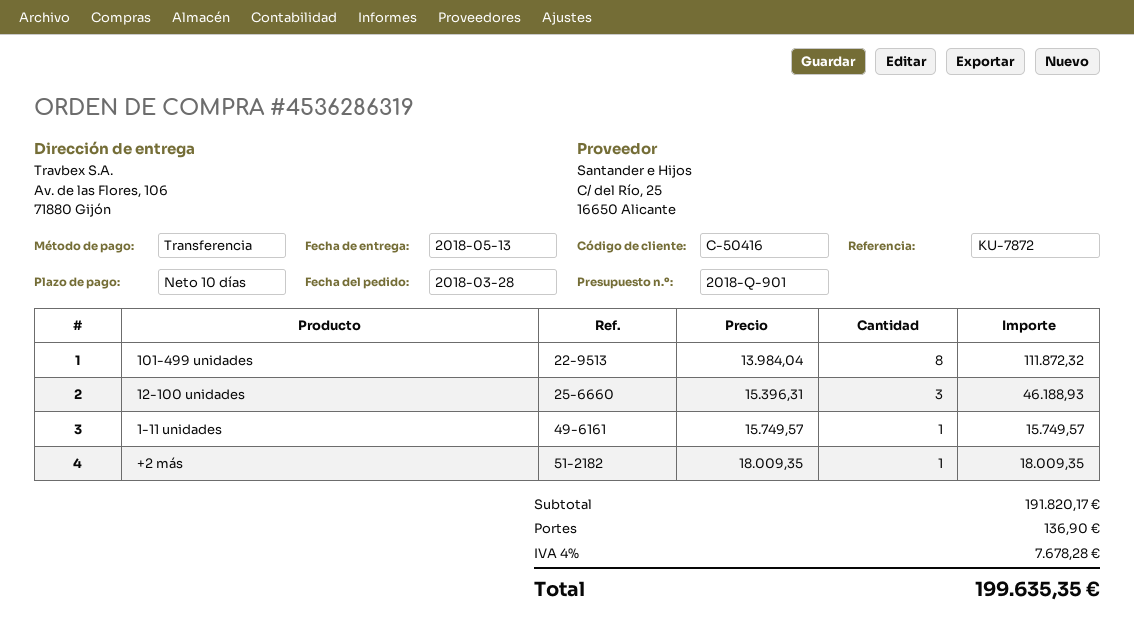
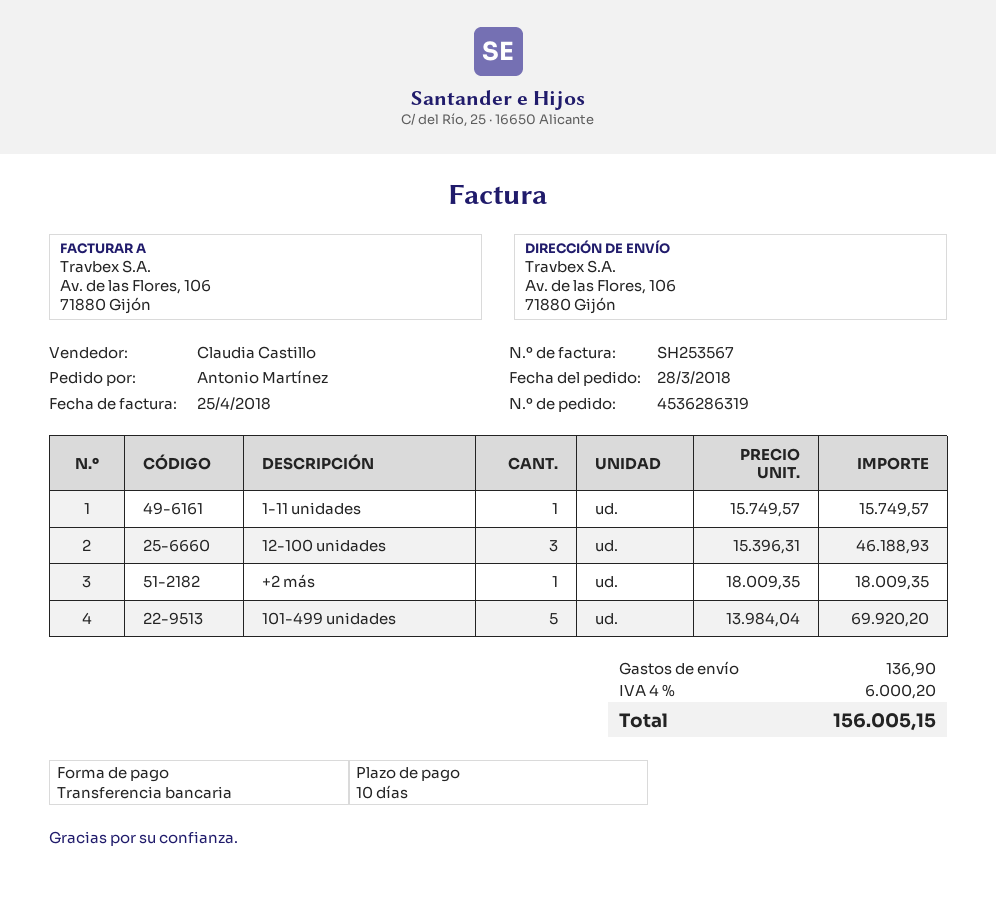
101-499 unidades: 8 x 13984.04 = 111872.32 -> 5 x 13984.04 = 69920.20
tax: 4% = 7678.28 -> 4% = 6000.20
total: 199635.35 -> 156005.15

